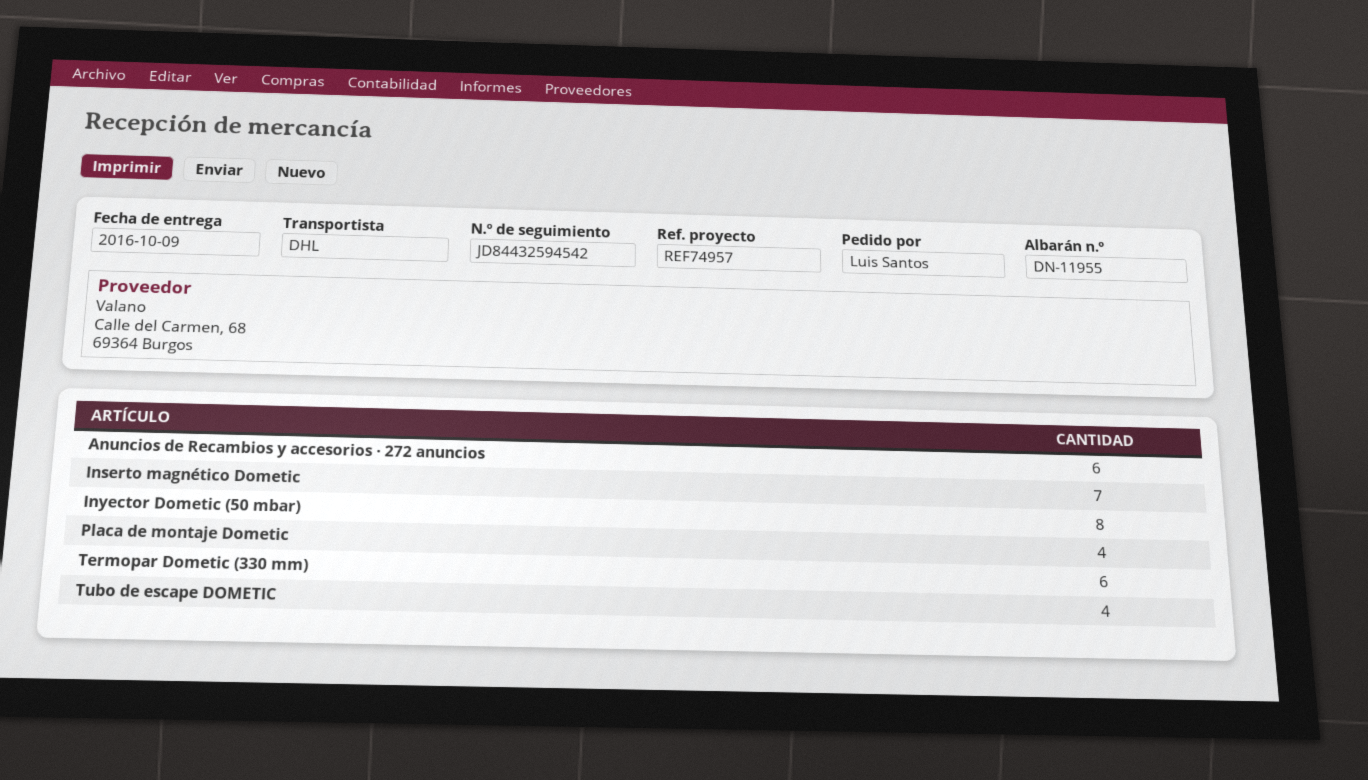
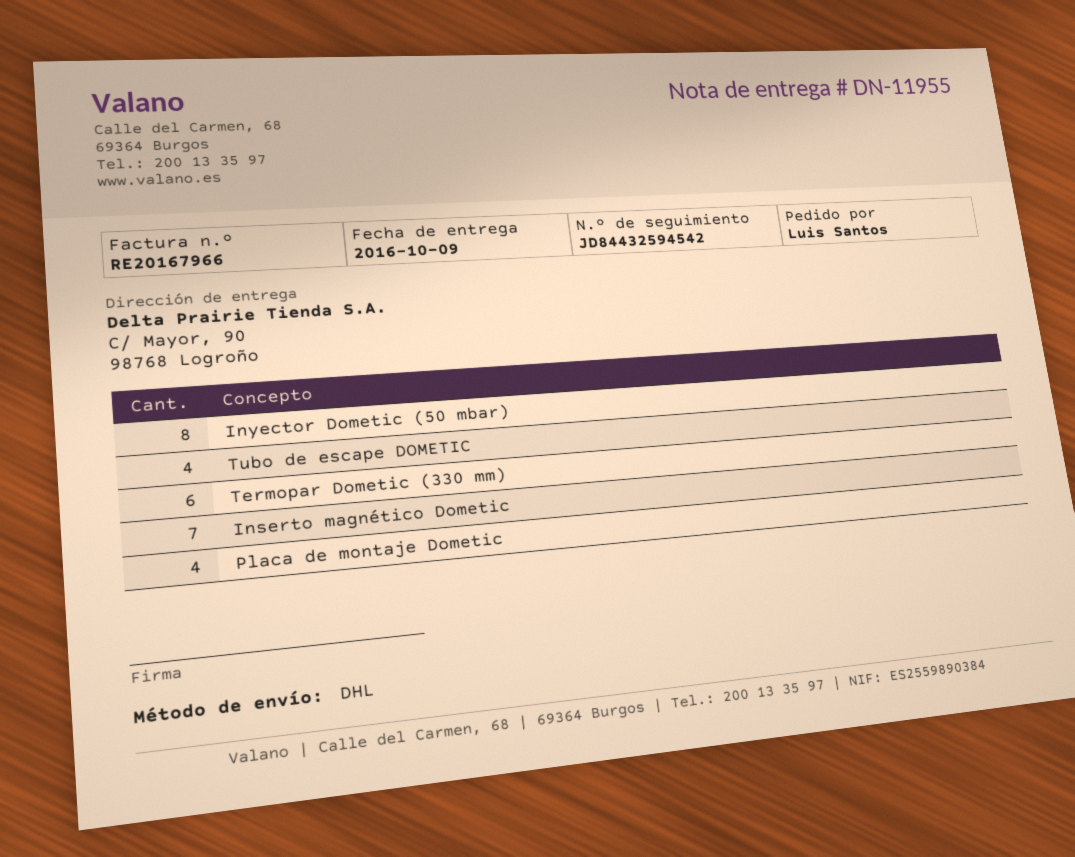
Anuncios de Recambios y accesorios · 272 anuncios: 6 -> none

